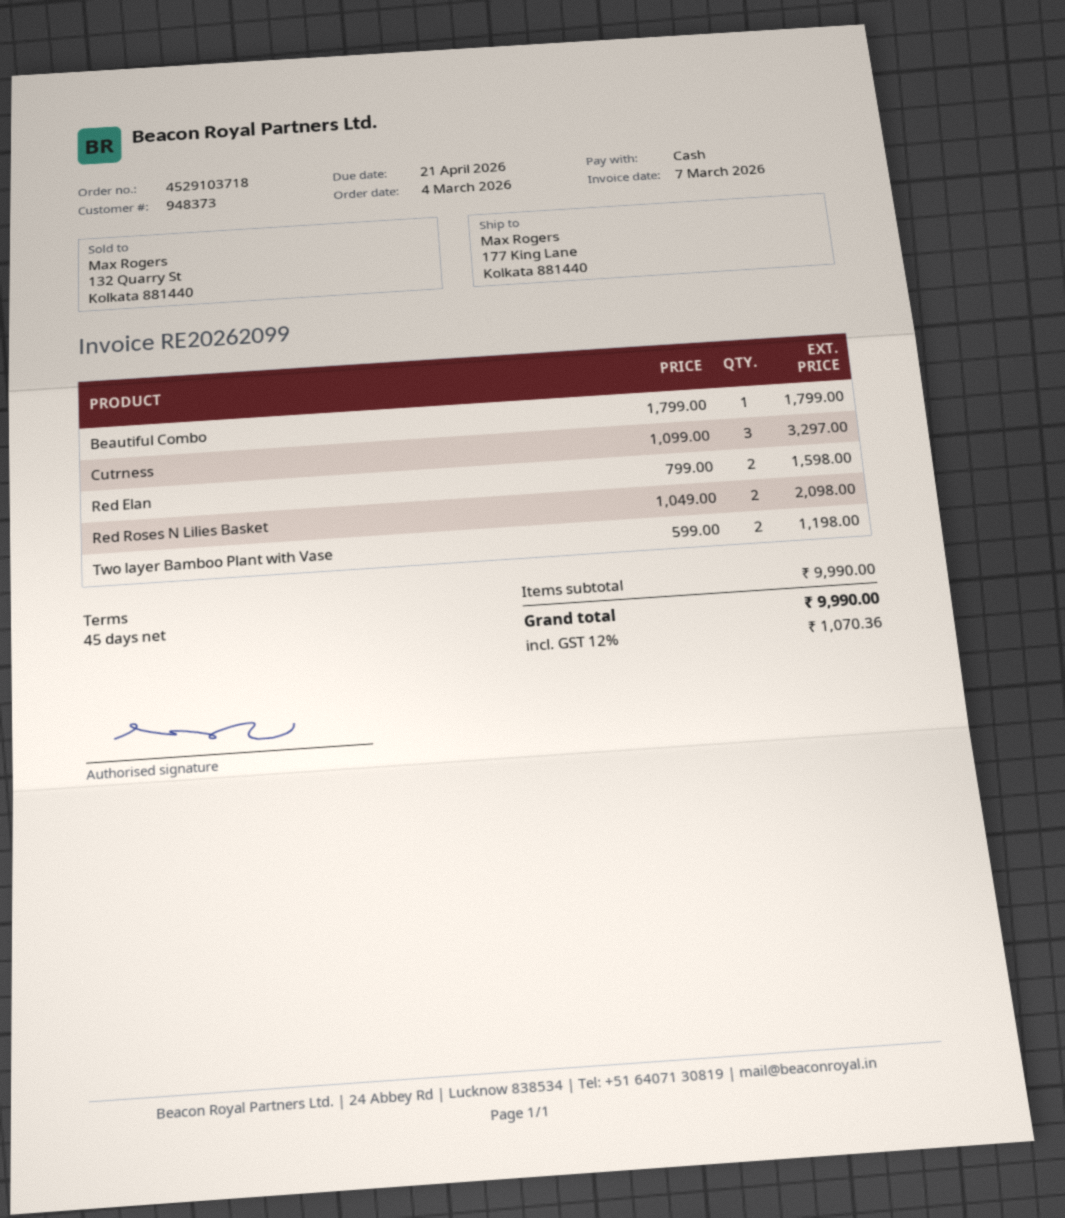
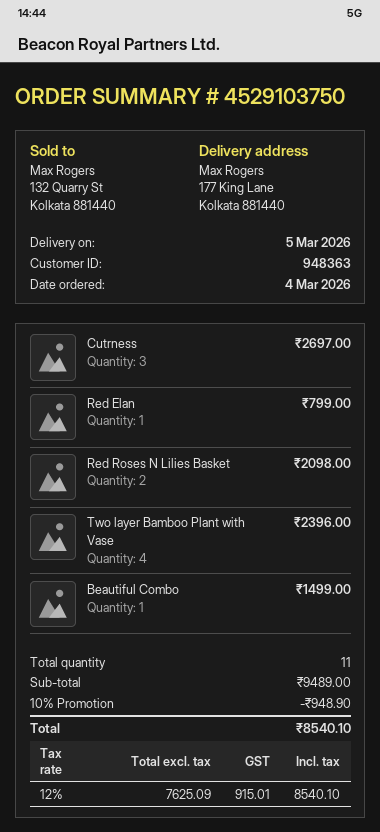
order number: 4529103718 -> 4529103750
customer number: 948373 -> 948363
Beautiful Combo: 1 for 1799.00 -> 1 for 1499.00
Cutrness: 3 for 3297.00 -> 3 for 2697.00
Red Elan: 2 for 1598.00 -> 1 for 799.00
Two layer Bamboo Plant with Vase: 2 for 1198.00 -> 4 for 2396.00
subtotal: 9990.00 -> 9489.00
discount: none -> 10% = 948.90
tax: 12% = 1070.36 -> 12% = 915.01
total: 9990.00 -> 8540.10

